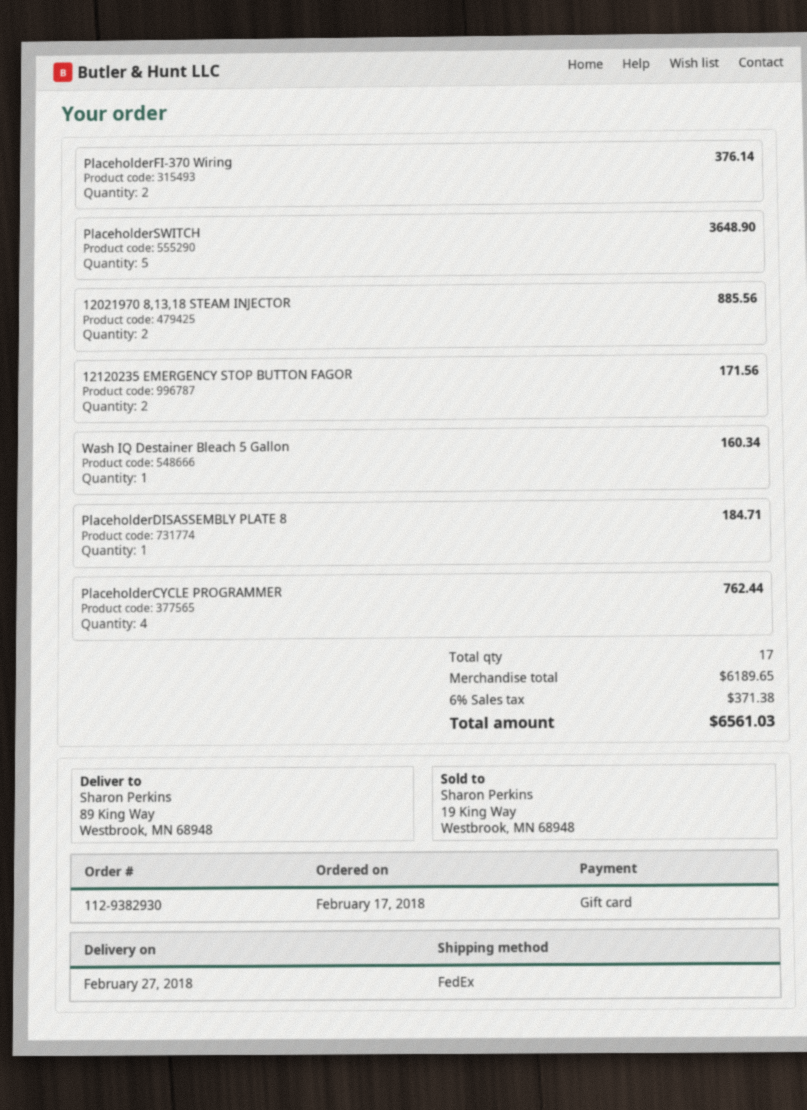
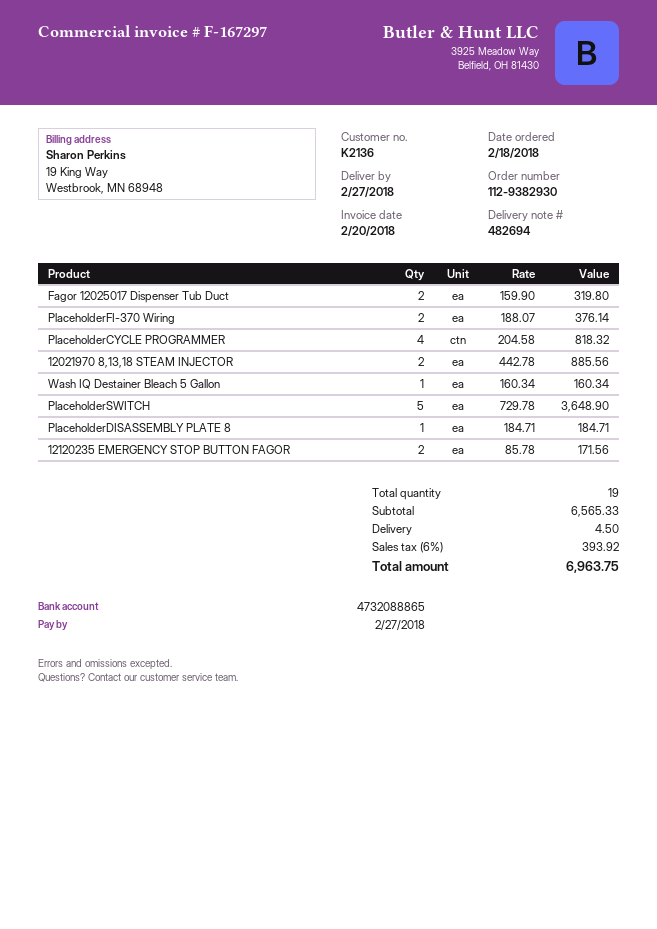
order date: 2018-02-17 -> 2018-02-18
PlaceholderCYCLE PROGRAMMER: 4 for 762.44 -> 4 for 818.32
Fagor 12025017 Dispenser Tub Duct: none -> 2 for 319.80
total quantity: 17 -> 19
subtotal: 6189.65 -> 6565.33
shipping: none -> 4.50
tax: 6% = 371.38 -> 6% = 393.92
total: 6561.03 -> 6963.75

